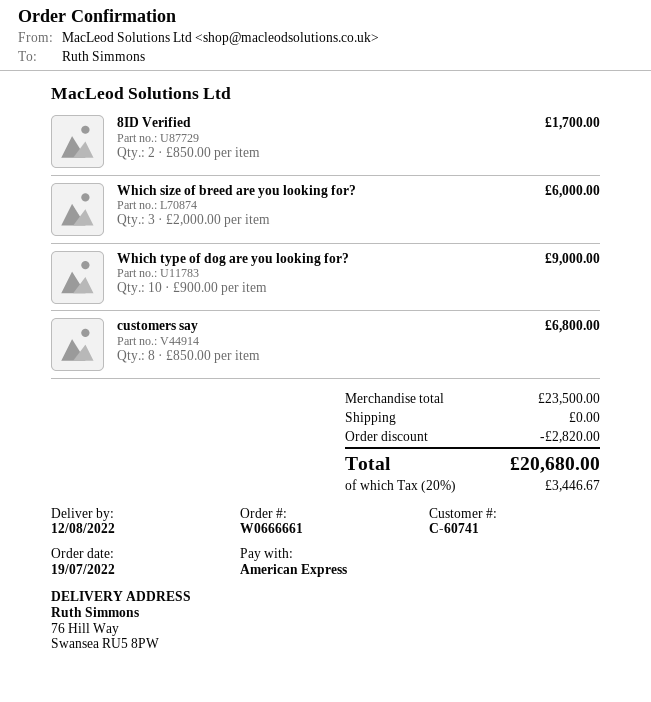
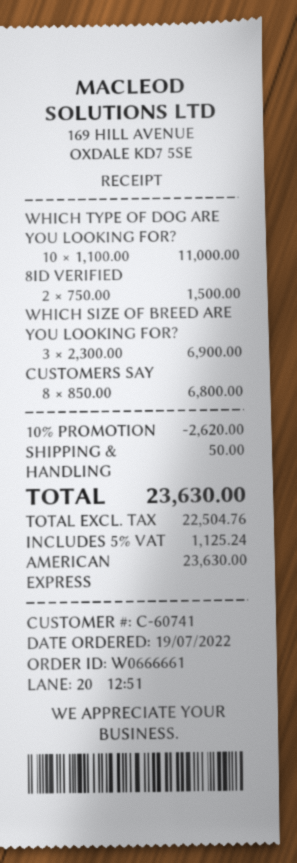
8ID Verified: 2 x 850.00 = 1700.00 -> 2 x 750.00 = 1500.00
Which size of breed are you looking for?: 3 x 2000.00 = 6000.00 -> 3 x 2300.00 = 6900.00
Which type of dog are you looking for?: 10 x 900.00 = 9000.00 -> 10 x 1100.00 = 11000.00
discount: 2820.00 -> 2620.00
shipping: 0.00 -> 50.00
tax: 20% = 3446.67 -> 5% = 1125.24
total: 20680.00 -> 23630.00

